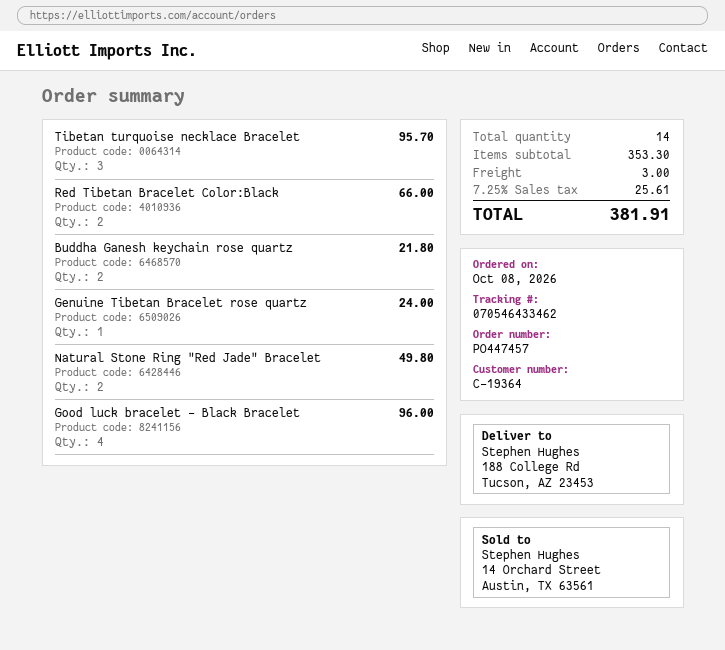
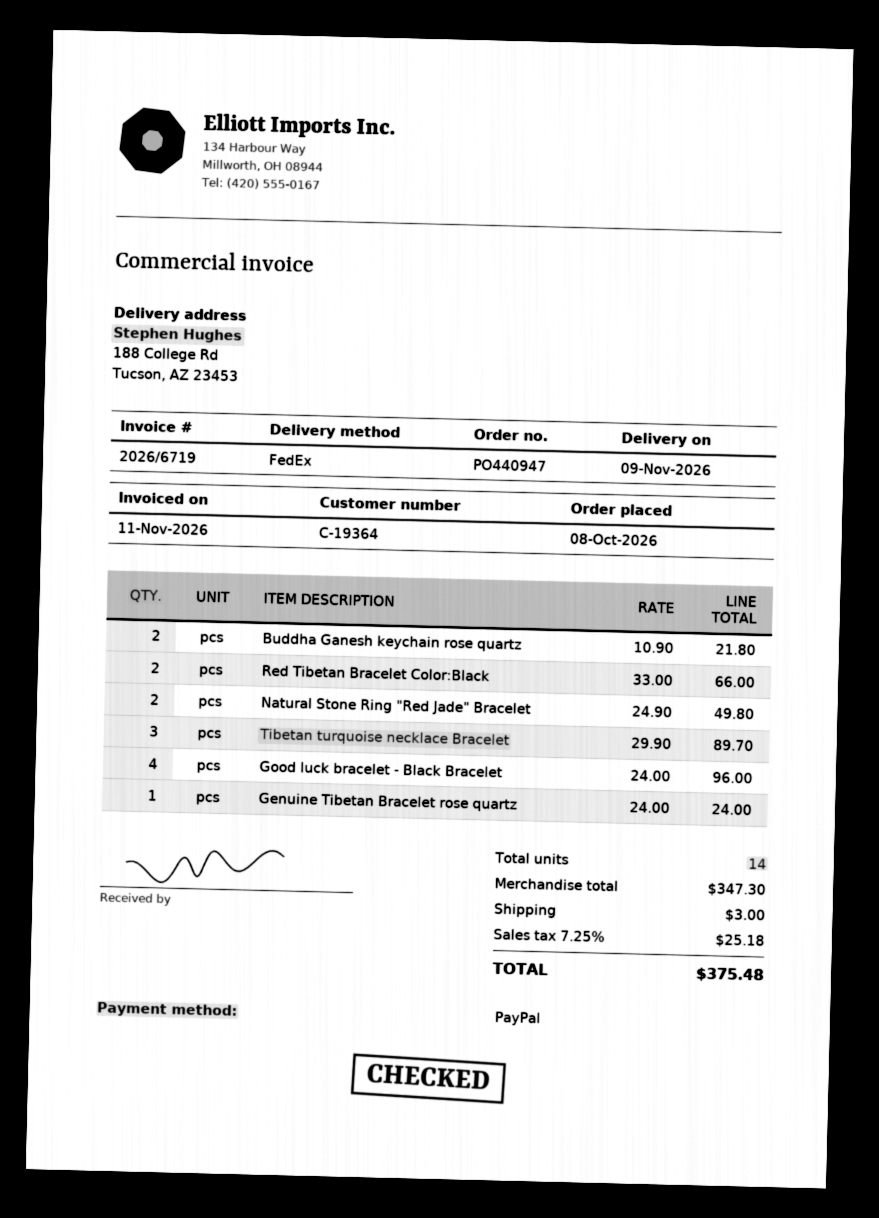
order number: PO447457 -> PO440947
Tibetan turquoise necklace Bracelet: 3 for 95.70 -> 3 for 89.70
subtotal: 353.30 -> 347.30
tax: 7.25% = 25.61 -> 7.25% = 25.18
total: 381.91 -> 375.48

